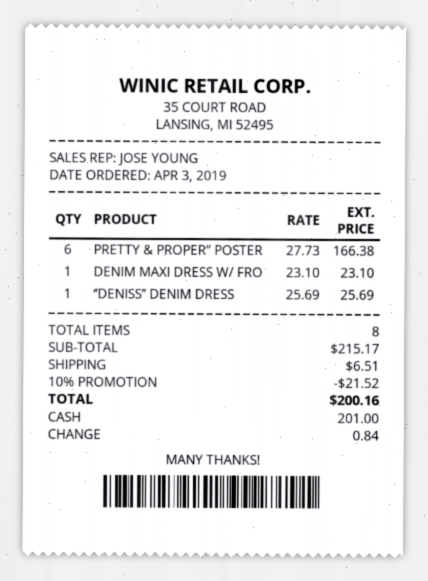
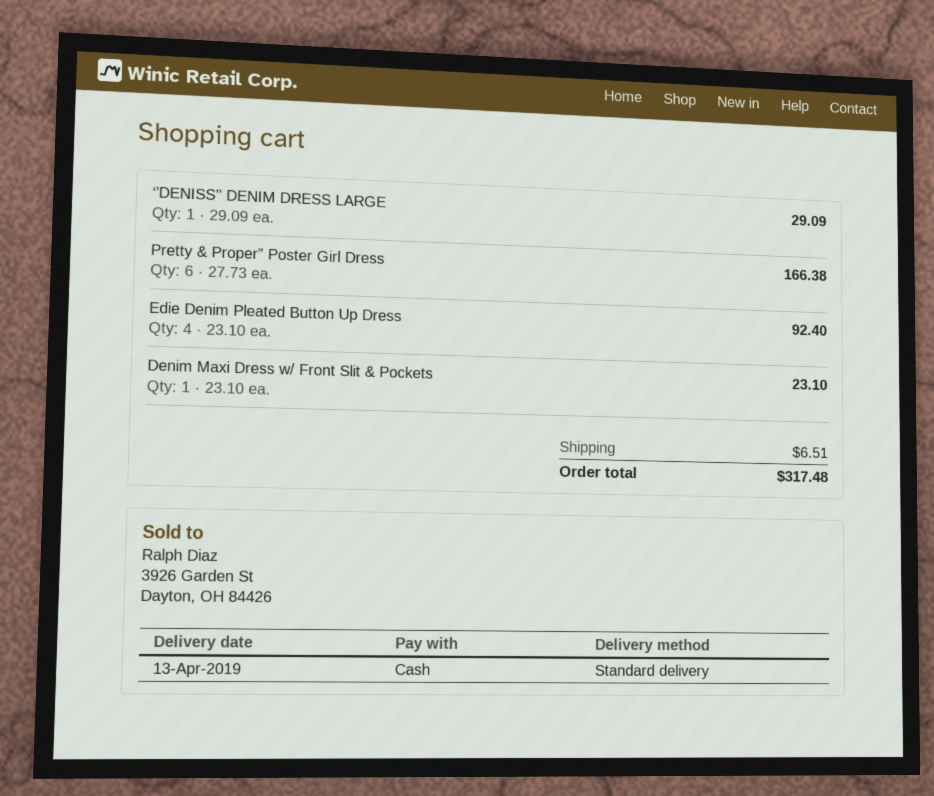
‘’DENISS’’ DENIM DRESS: 1 x 25.69 = 25.69 -> 1 x 29.09 = 29.09
Edie Denim Pleated Button Up Dress: none -> 4 x 23.10 = 92.40
discount: 10% = 21.52 -> none
total: 200.16 -> 317.48

